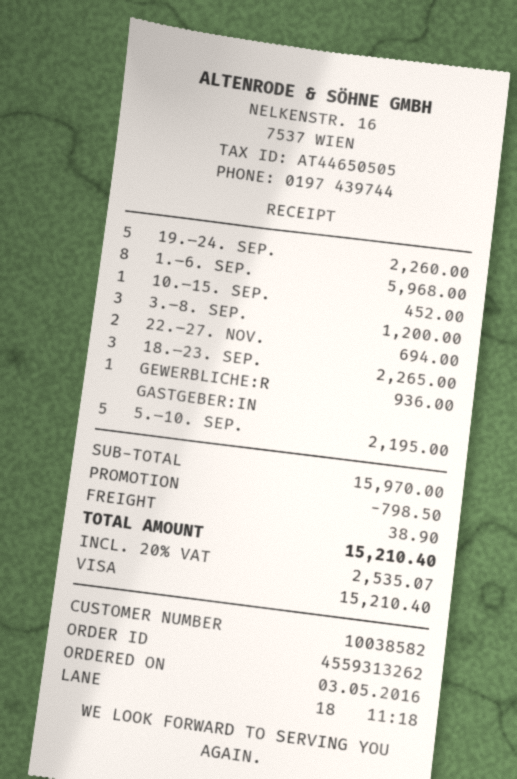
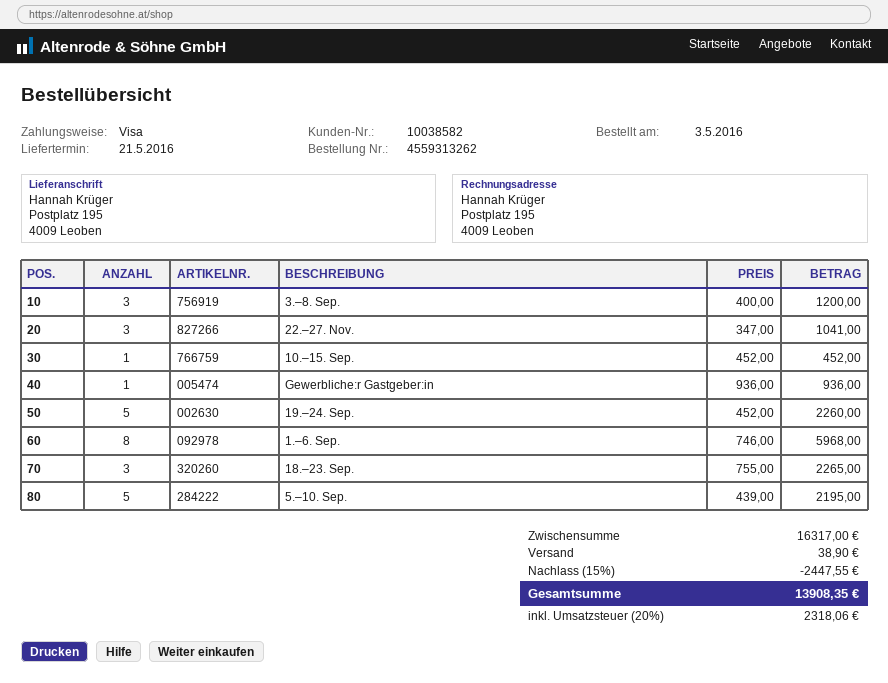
22.–27. NOV.: 2 for 694.00 -> 3 for 1041.00
subtotal: 15970.00 -> 16317.00
discount: 798.50 -> 2447.55
tax: 20% = 2535.07 -> 20% = 2318.06
total: 15210.40 -> 13908.35

